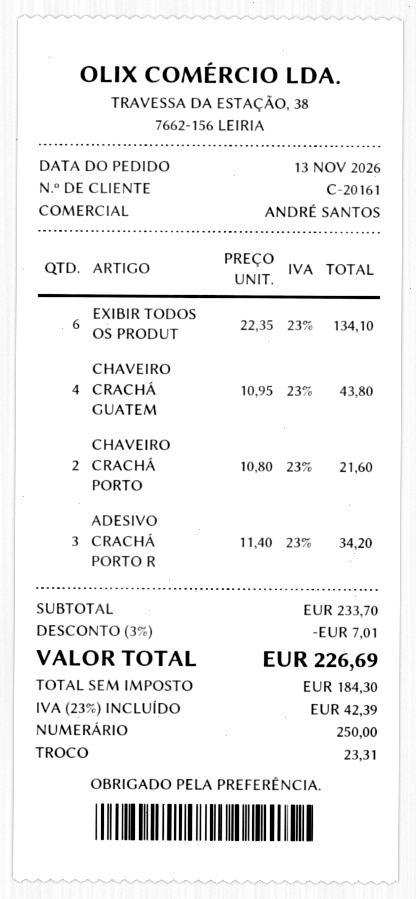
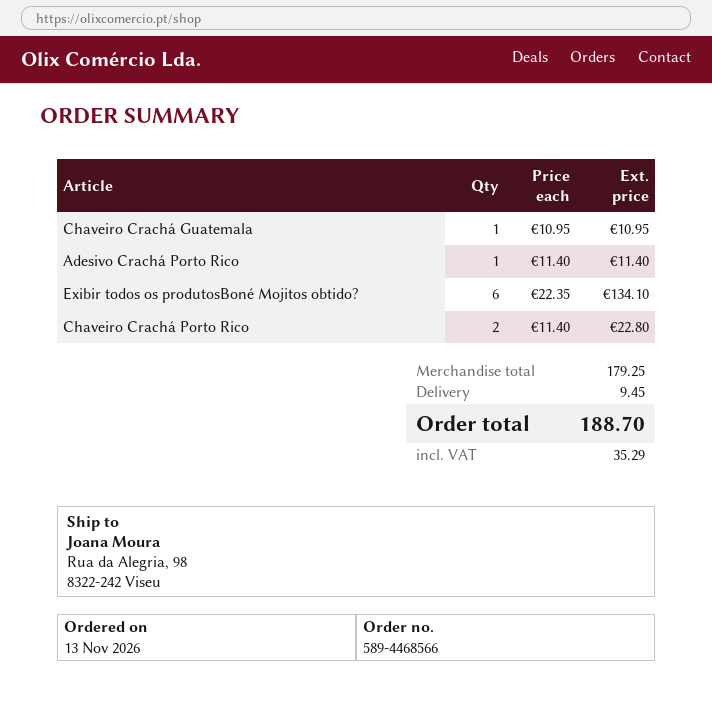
CHAVEIRO CRACHÁ GUATEM: 4 x 10.95 = 43.80 -> 1 x 10.95 = 10.95
CHAVEIRO CRACHÁ PORTO: 2 x 10.80 = 21.60 -> 2 x 11.40 = 22.80
ADESIVO CRACHÁ PORTO R: 3 x 11.40 = 34.20 -> 1 x 11.40 = 11.40
subtotal: 233.70 -> 179.25
discount: 3% = 7.01 -> none
shipping: none -> 9.45
tax: 42.39 -> 35.29
total: 226.69 -> 188.70

